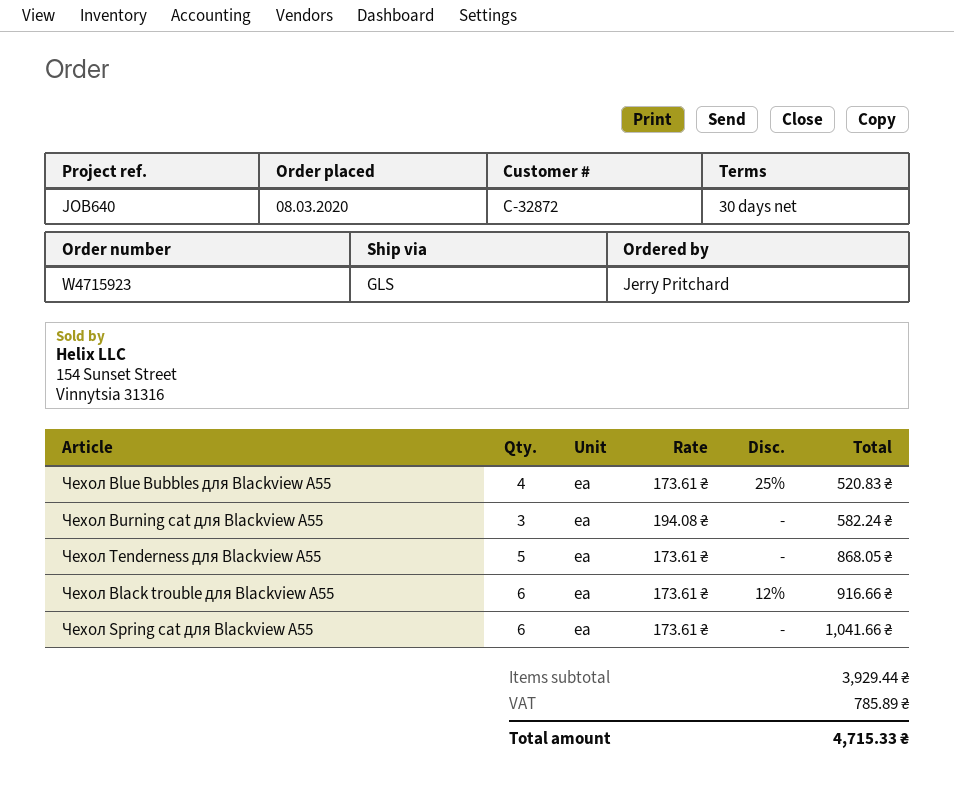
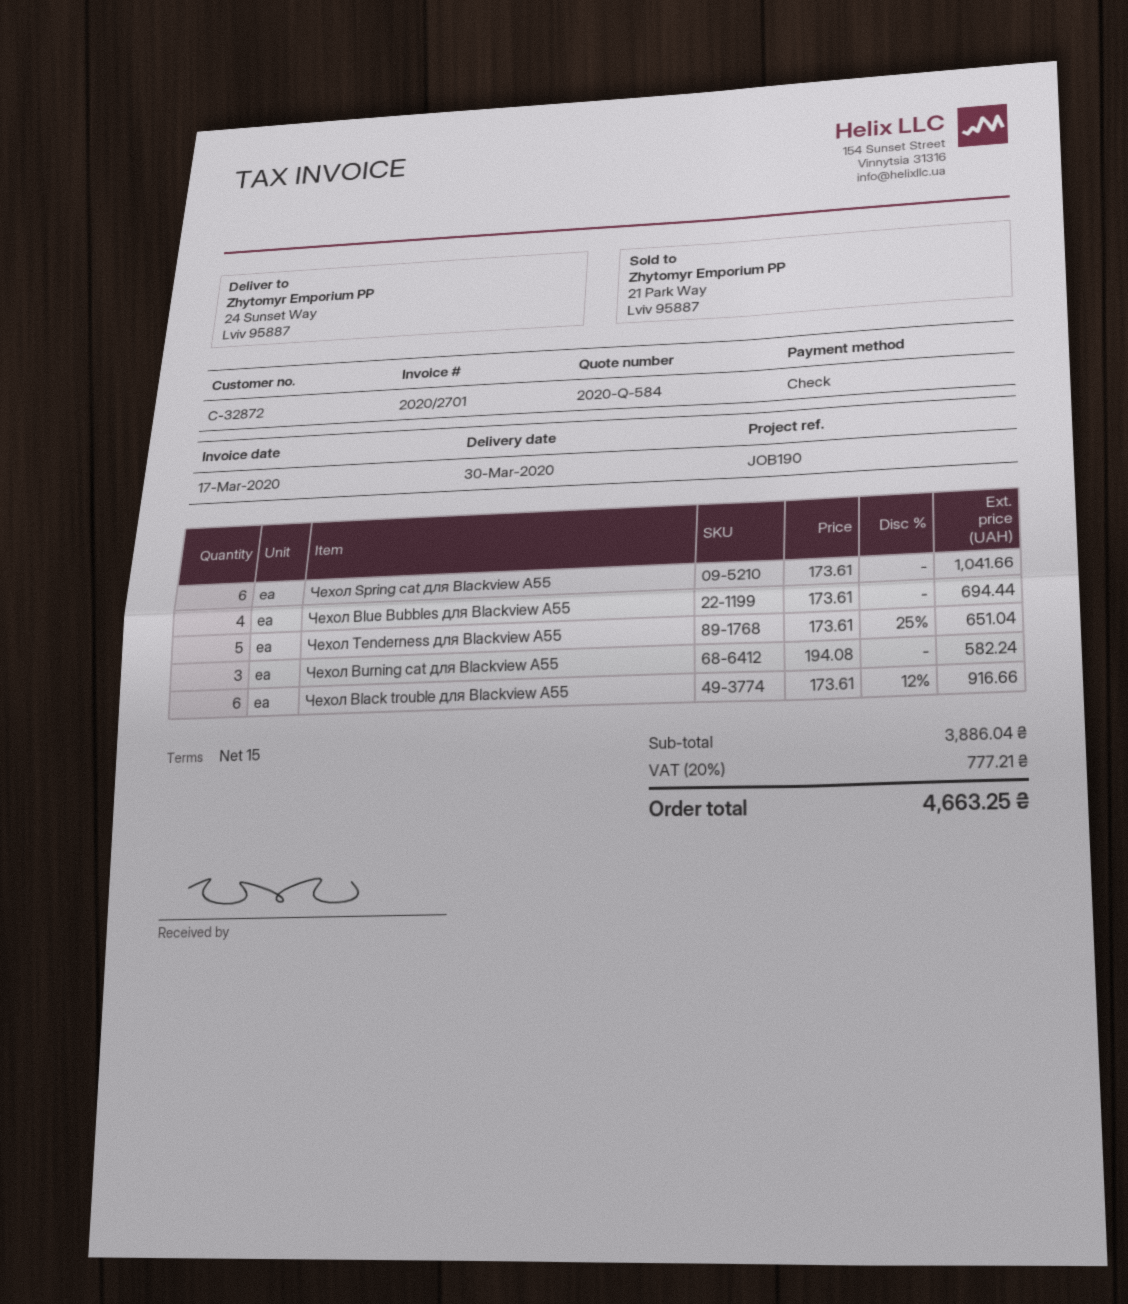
payment terms: 30 days -> 15 days
reference: JOB640 -> JOB190
Чехол Blue Bubbles для Blackview A55: 4 x 173.61 - 25% = 520.83 -> 4 x 173.61 = 694.44
Чехол Tenderness для Blackview A55: 5 x 173.61 = 868.05 -> 5 x 173.61 - 25% = 651.04
subtotal: 3929.44 -> 3886.04
tax: 785.89 -> 777.21
total: 4715.33 -> 4663.25

